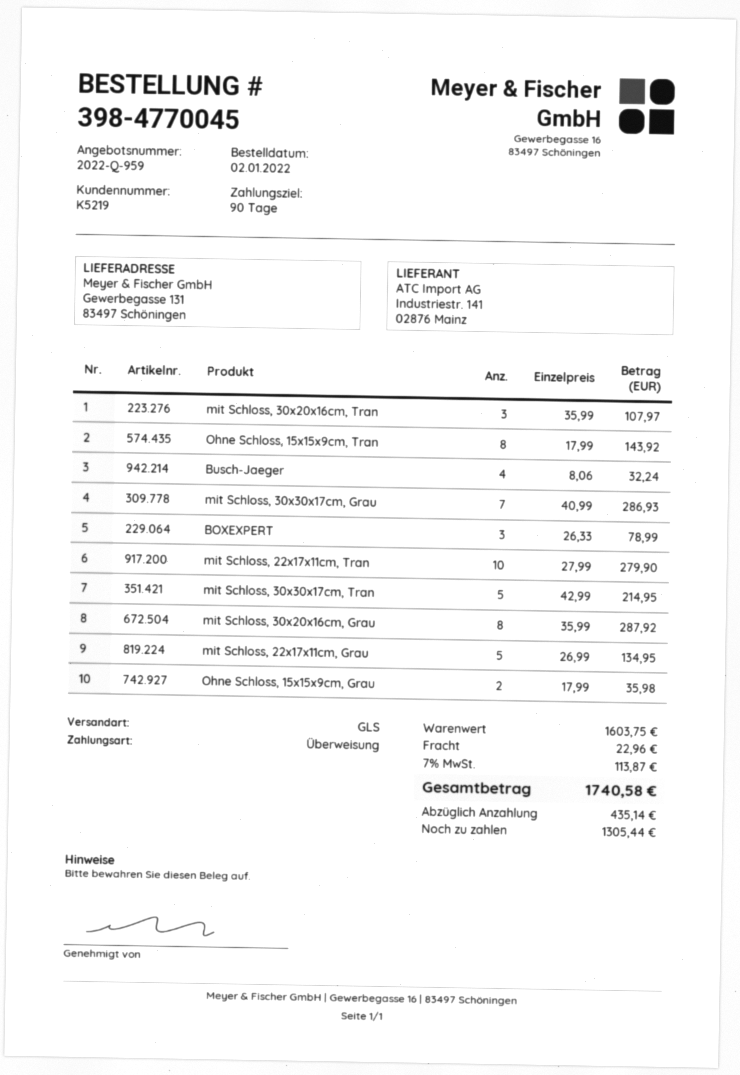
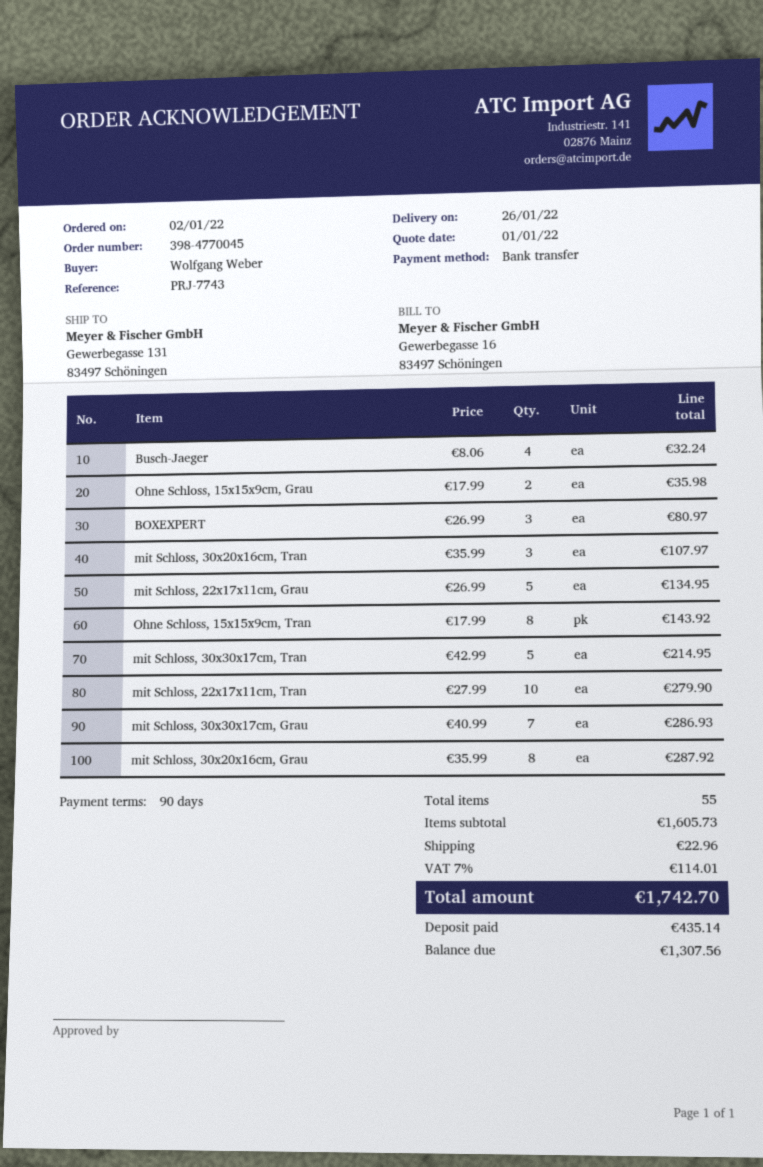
BOXEXPERT: 3 x 26.33 = 78.99 -> 3 x 26.99 = 80.97
subtotal: 1603.75 -> 1605.73
tax: 7% = 113.87 -> 7% = 114.01
total: 1740.58 -> 1742.70
balance: 1305.44 -> 1307.56

